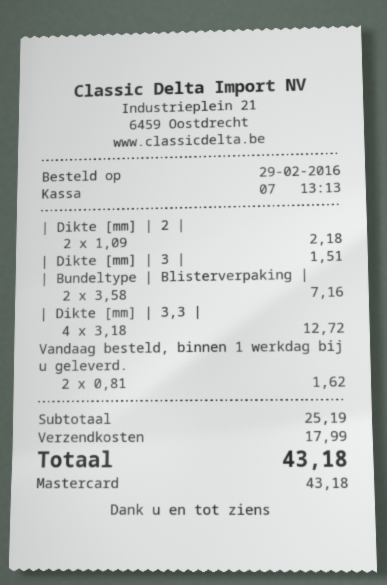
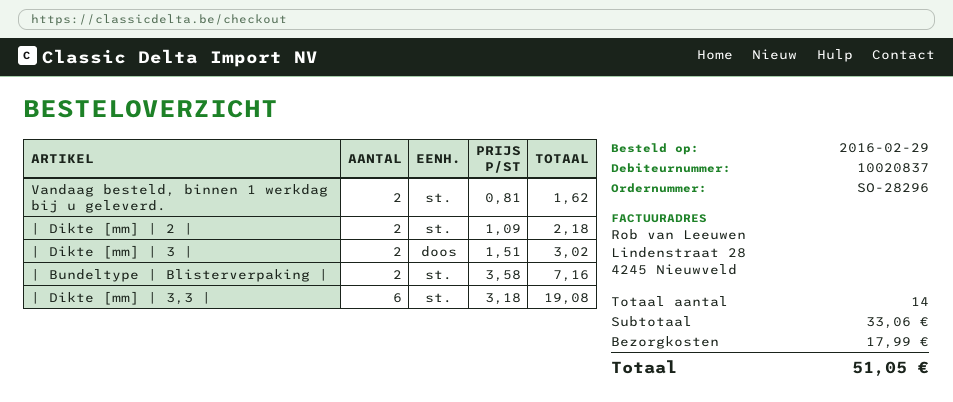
| Dikte [mm] | 3 |: 1 x 1.51 = 1.51 -> 2 x 1.51 = 3.02
| Dikte [mm] | 3,3 |: 4 x 3.18 = 12.72 -> 6 x 3.18 = 19.08
subtotal: 25.19 -> 33.06
total: 43.18 -> 51.05

